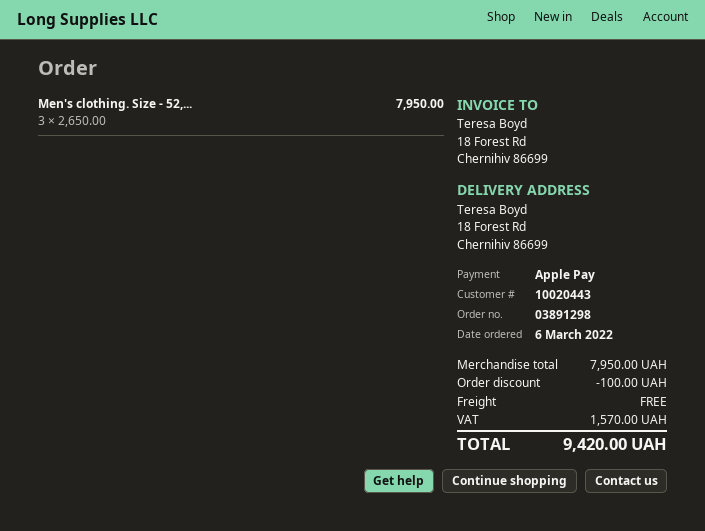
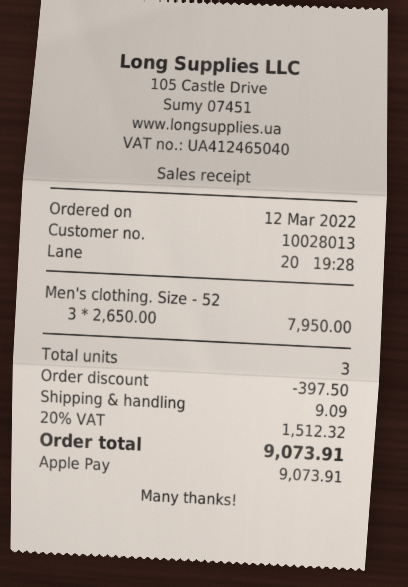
order date: 2022-03-06 -> 2022-03-12
customer number: 10020443 -> 10028013
discount: 100.00 -> 397.50
shipping: 0.00 -> 9.09
tax: 1570.00 -> 1512.32
total: 9420.00 -> 9073.91

